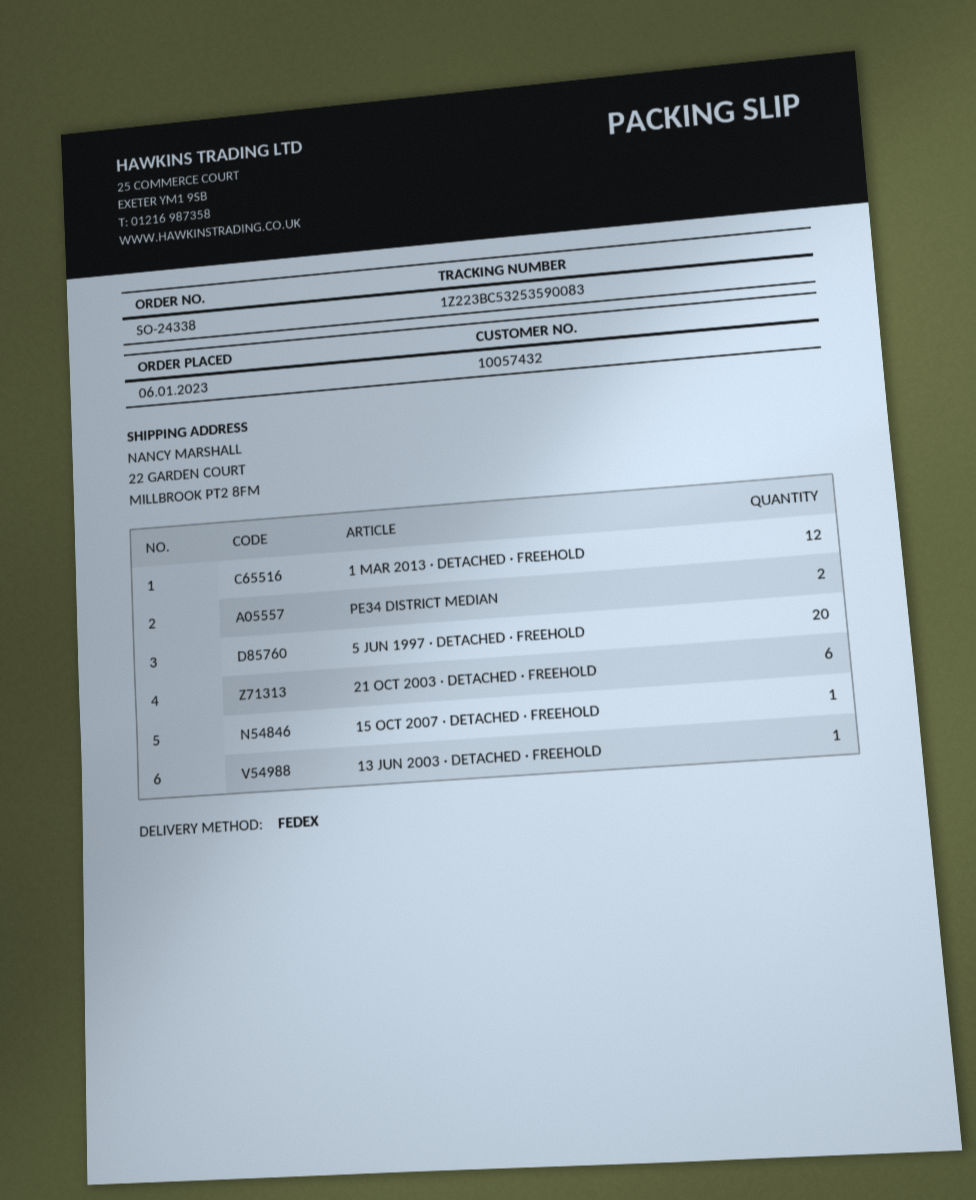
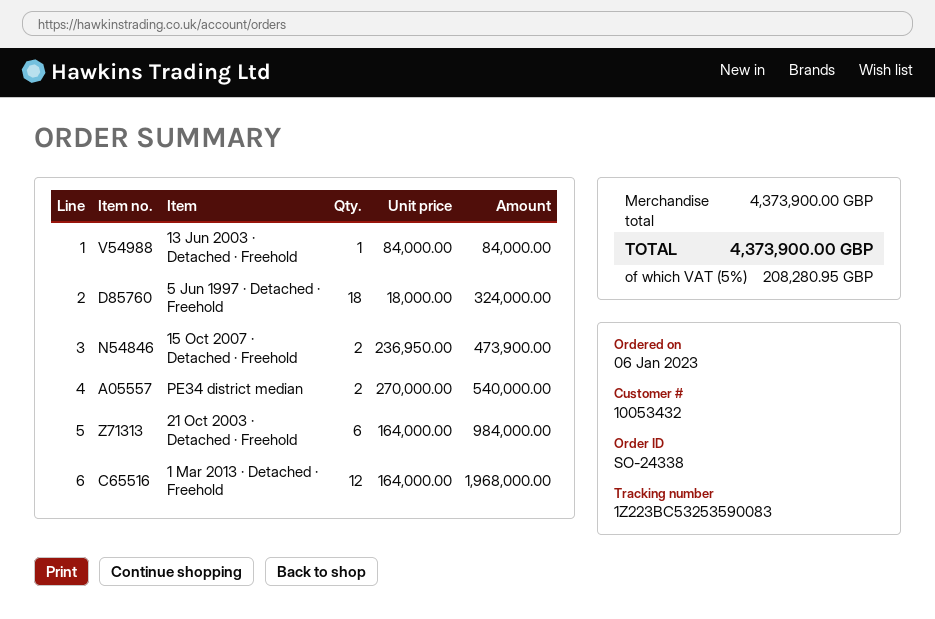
customer number: 10057432 -> 10053432
5 JUN 1997 · DETACHED · FREEHOLD: 20 -> 18
15 OCT 2007 · DETACHED · FREEHOLD: 1 -> 2

